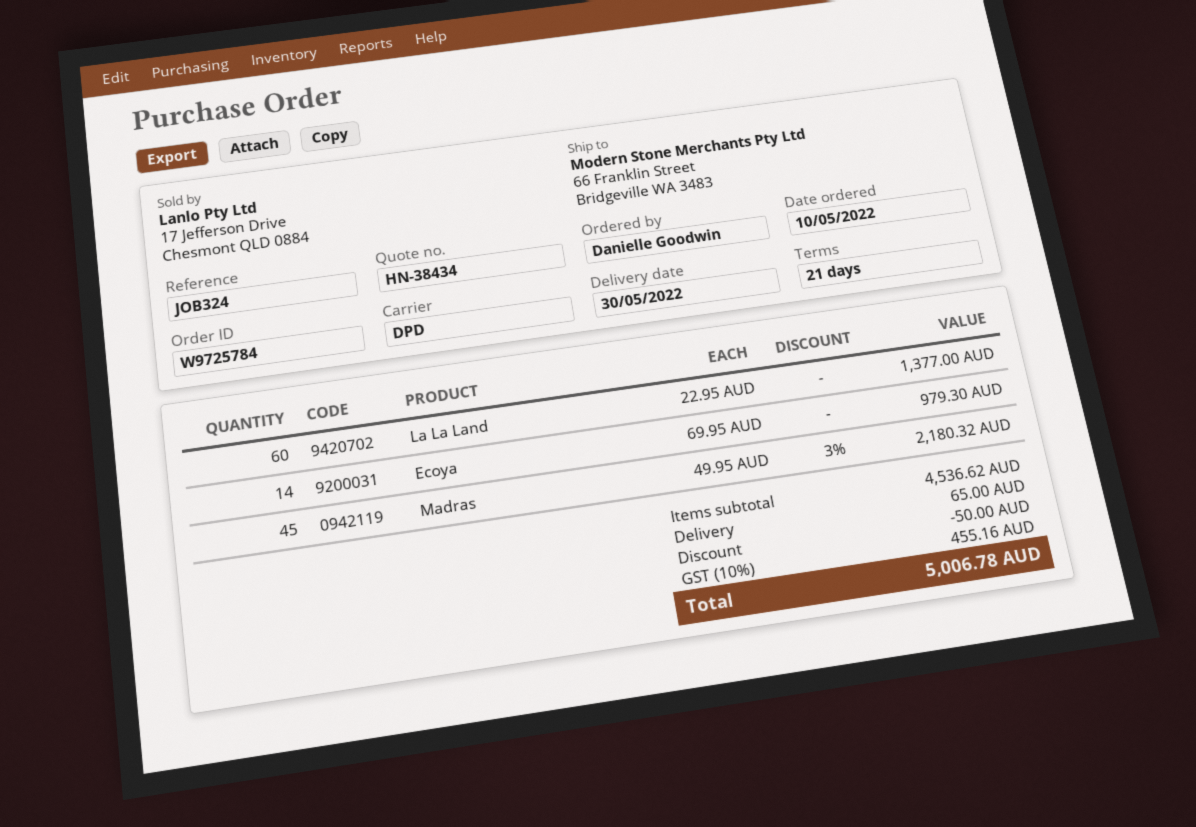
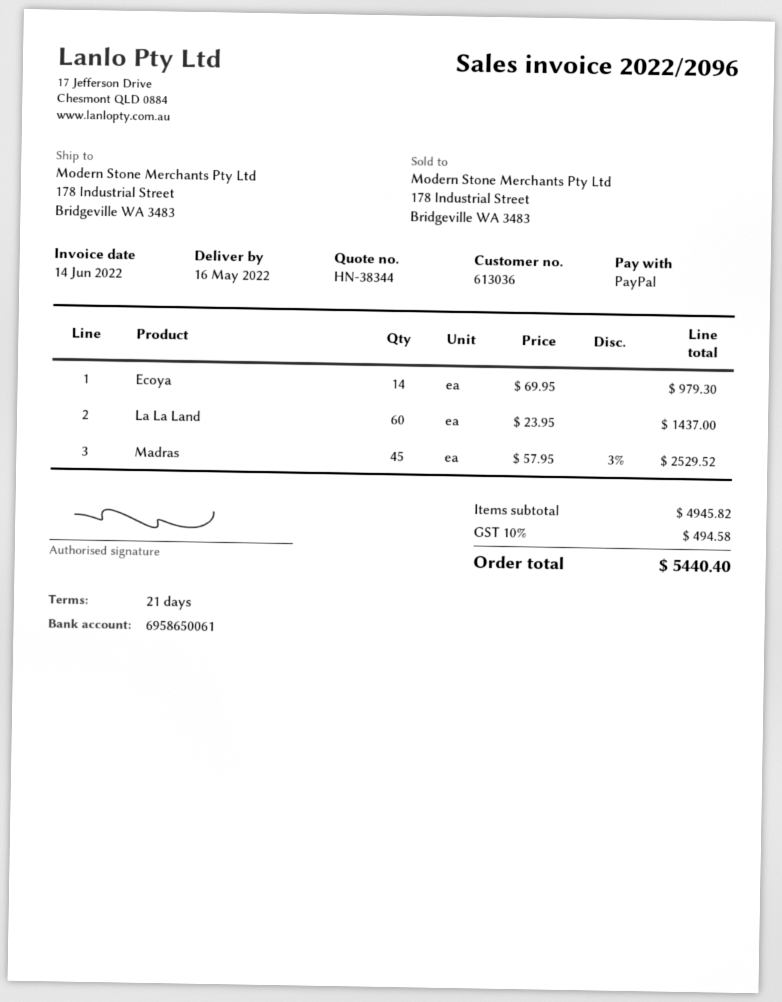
quote number: HN-38434 -> HN-38344
delivery date: 2022-05-30 -> 2022-05-16
ship to: 66 Franklin Street, Bridgeville WA 3483 -> 178 Industrial Street, Bridgeville WA 3483
La La Land: 60 x 22.95 = 1377.00 -> 60 x 23.95 = 1437.00
Madras: 45 x 49.95 - 3% = 2180.32 -> 45 x 57.95 - 3% = 2529.52
subtotal: 4536.62 -> 4945.82
discount: 50.00 -> none
shipping: 65.00 -> none
tax: 10% = 455.16 -> 10% = 494.58
total: 5006.78 -> 5440.40

